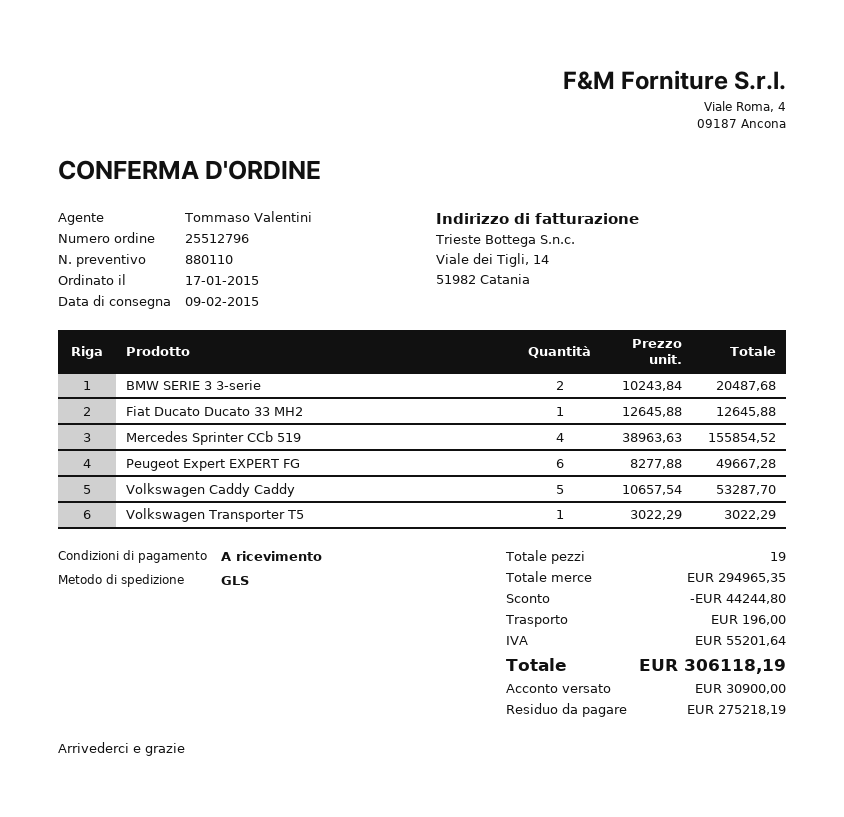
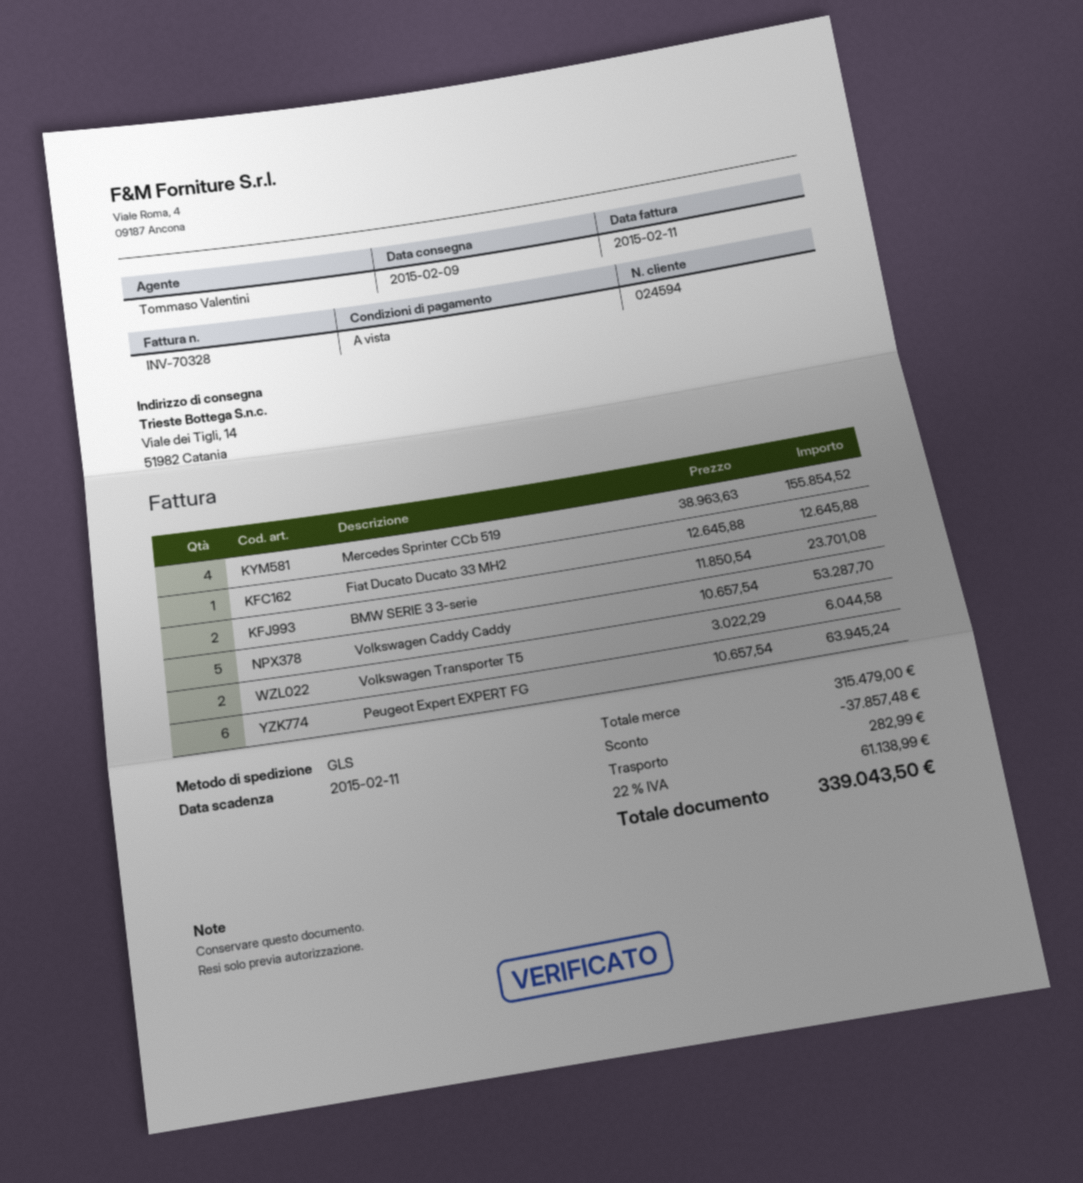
BMW SERIE 3 3-serie: 2 x 10243.84 = 20487.68 -> 2 x 11850.54 = 23701.08
Peugeot Expert EXPERT FG: 6 x 8277.88 = 49667.28 -> 6 x 10657.54 = 63945.24
Volkswagen Transporter T5: 1 x 3022.29 = 3022.29 -> 2 x 3022.29 = 6044.58
subtotal: 294965.35 -> 315479.00
discount: 44244.80 -> 37857.48
shipping: 196.00 -> 282.99
tax: 55201.64 -> 61138.99
total: 306118.19 -> 339043.50

